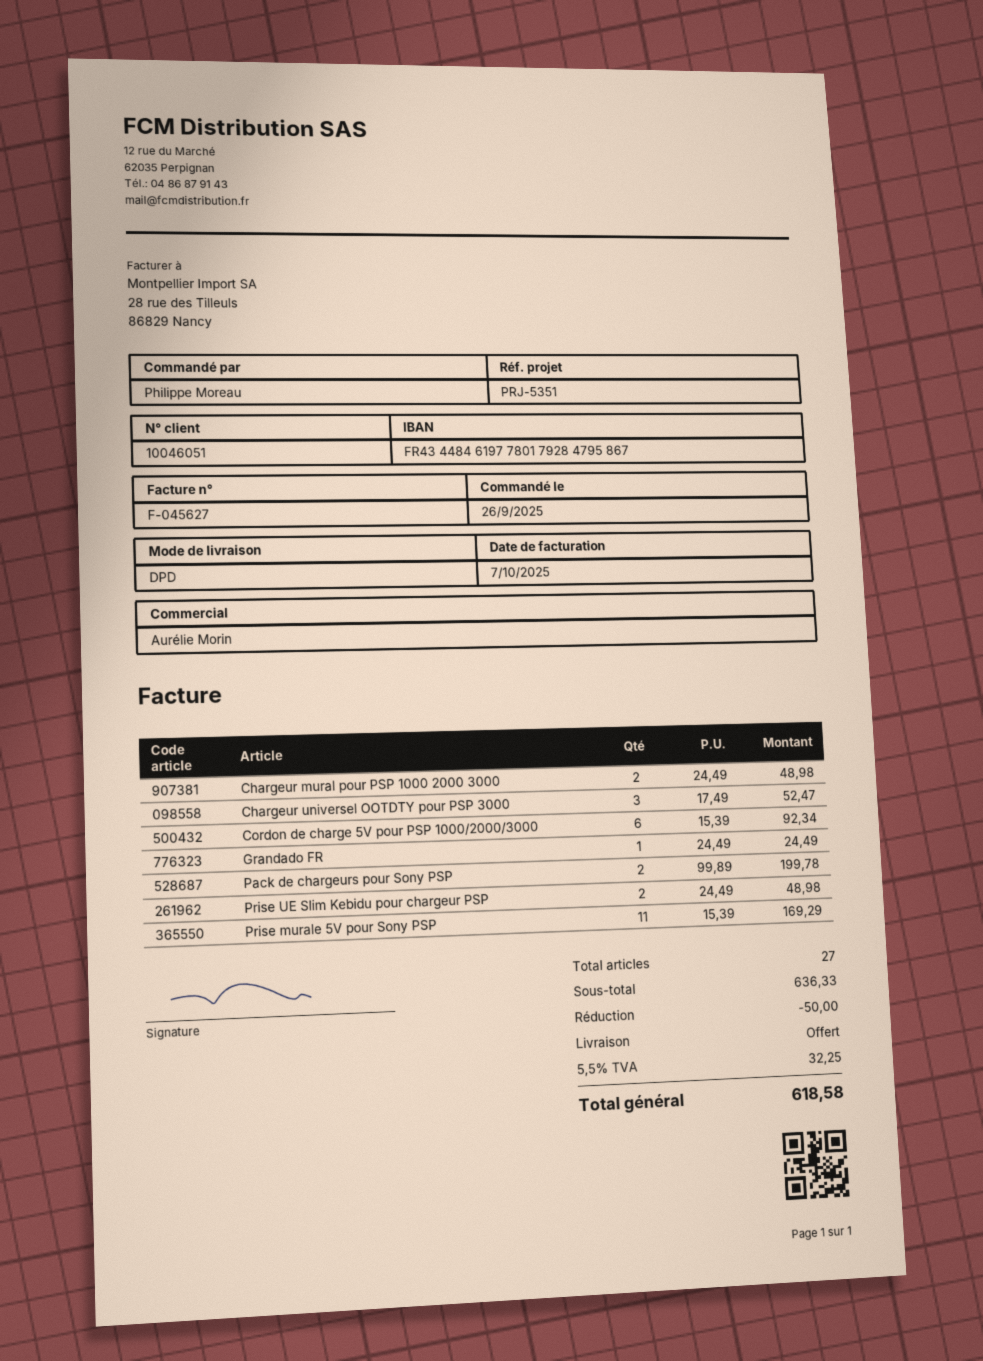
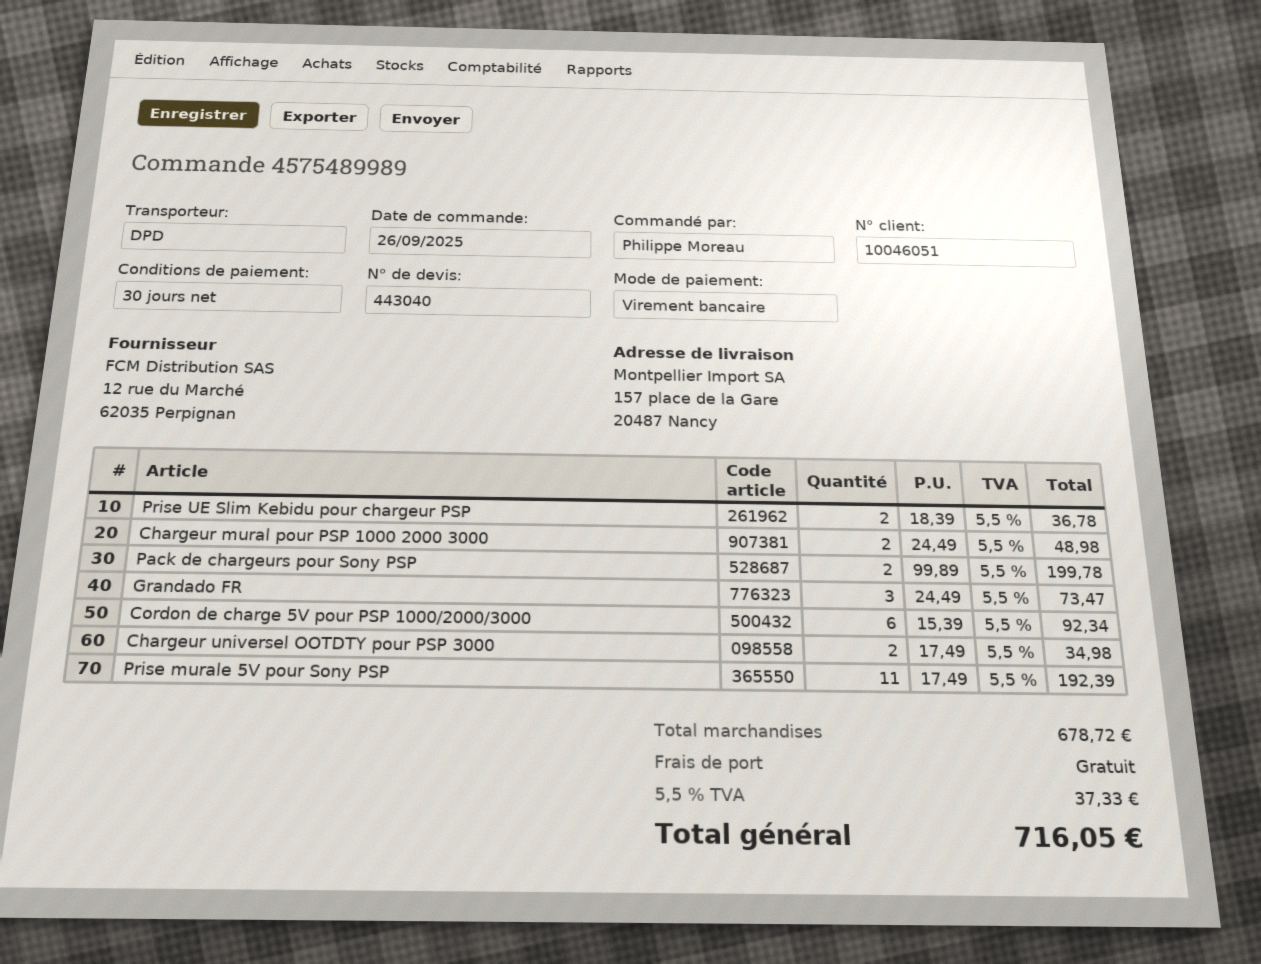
Chargeur universel OOTDTY pour PSP 3000: 3 x 17.49 = 52.47 -> 2 x 17.49 = 34.98
Grandado FR: 1 x 24.49 = 24.49 -> 3 x 24.49 = 73.47
Prise UE Slim Kebidu pour chargeur PSP: 2 x 24.49 = 48.98 -> 2 x 18.39 = 36.78
Prise murale 5V pour Sony PSP: 11 x 15.39 = 169.29 -> 11 x 17.49 = 192.39
subtotal: 636.33 -> 678.72
discount: 50.00 -> none
tax: 5.5% = 32.25 -> 5.5% = 37.33
total: 618.58 -> 716.05

